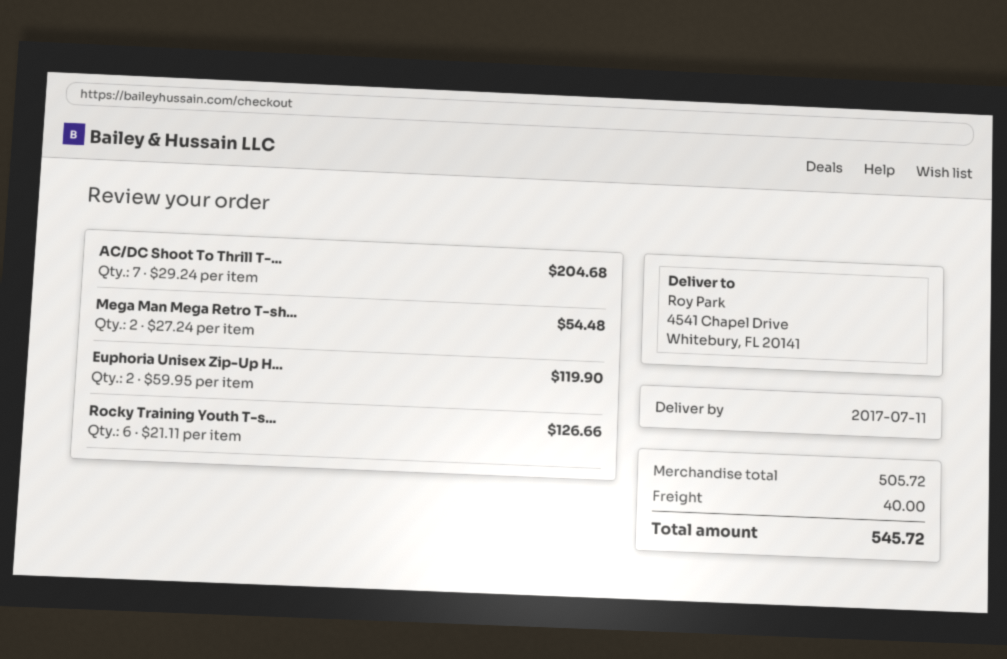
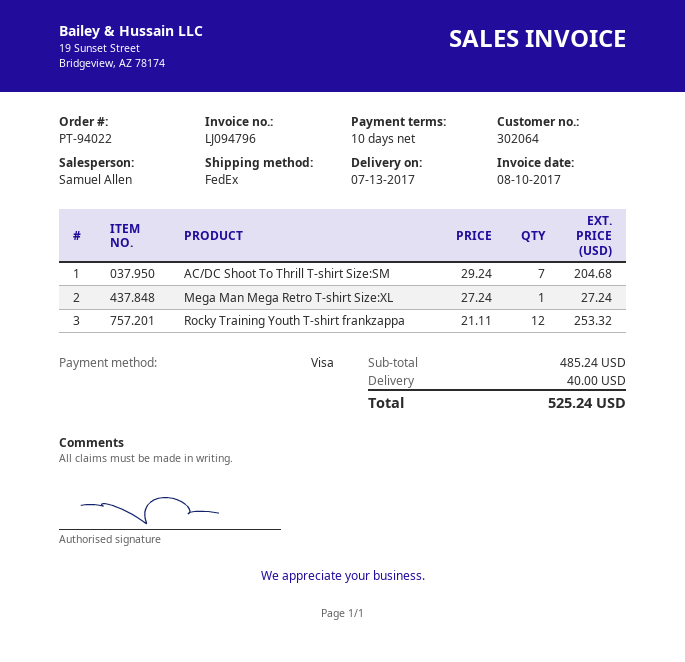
delivery date: 2017-07-11 -> 2017-07-13
Mega Man Mega Retro T-sh...: 2 x 27.24 = 54.48 -> 1 x 27.24 = 27.24
Euphoria Unisex Zip-Up H...: 2 x 59.95 = 119.90 -> none
Rocky Training Youth T-s...: 6 x 21.11 = 126.66 -> 12 x 21.11 = 253.32
subtotal: 505.72 -> 485.24
total: 545.72 -> 525.24

